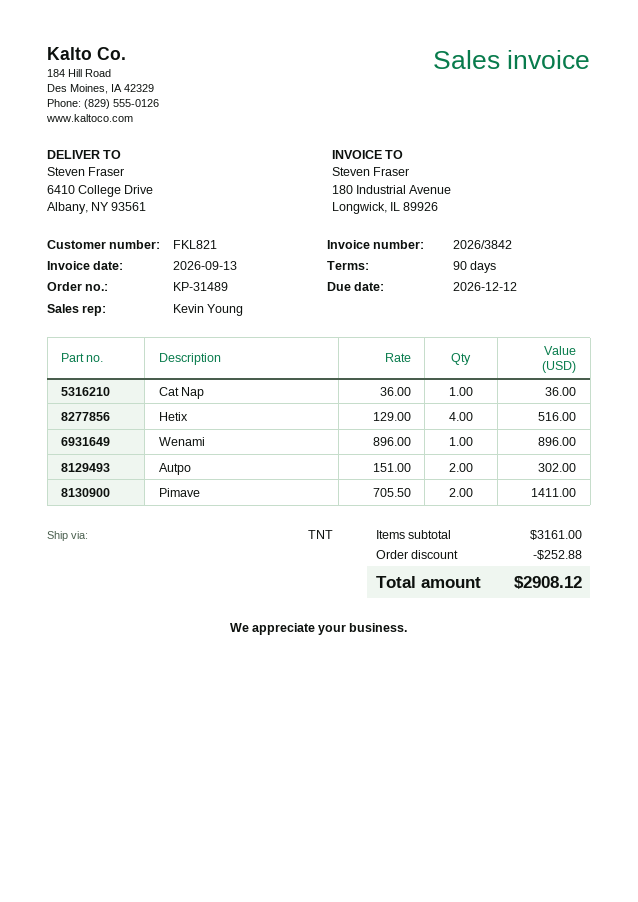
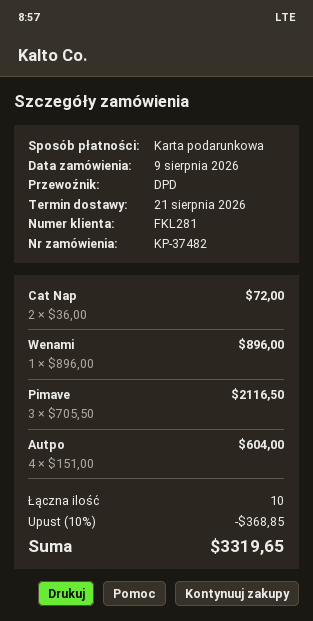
order number: KP-31489 -> KP-37482
customer number: FKL821 -> FKL281
shipping method: TNT -> DPD
Cat Nap: 1 x 36.00 = 36.00 -> 2 x 36.00 = 72.00
Hetix: 4 x 129.00 = 516.00 -> none
Autpo: 2 x 151.00 = 302.00 -> 4 x 151.00 = 604.00
Pimave: 2 x 705.50 = 1411.00 -> 3 x 705.50 = 2116.50
discount: 252.88 -> 368.85
total: 2908.12 -> 3319.65

